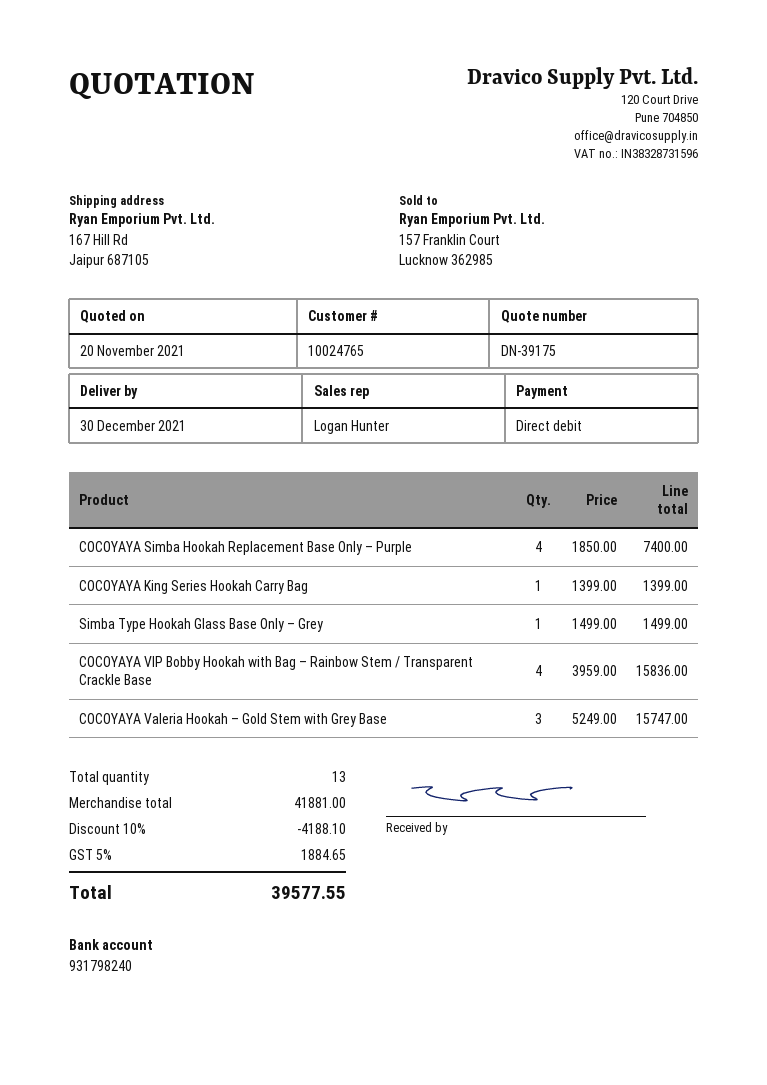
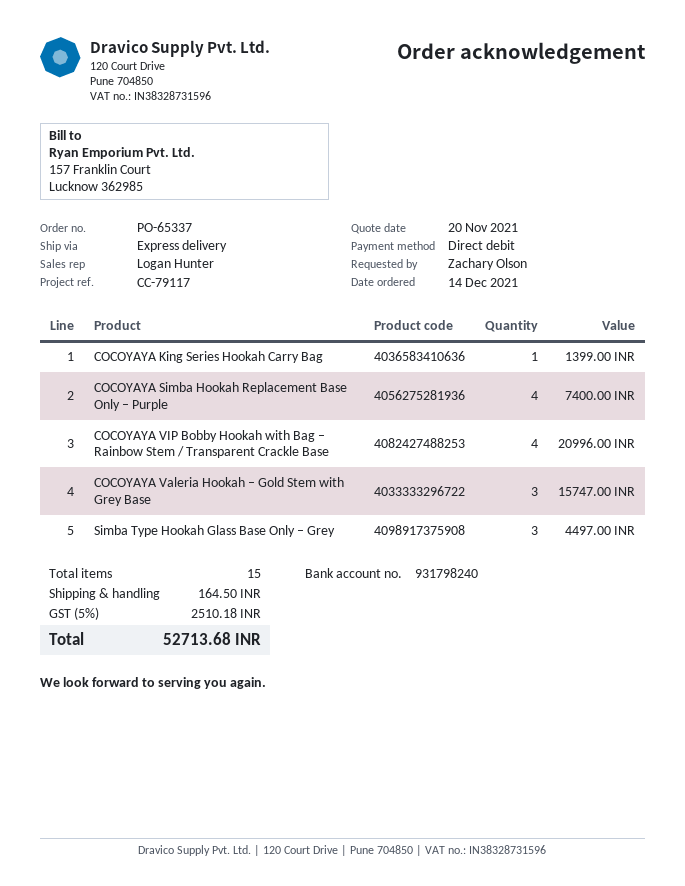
Simba Type Hookah Glass Base Only – Grey: 1 for 1499.00 -> 3 for 4497.00
COCOYAYA VIP Bobby Hookah with Bag – Rainbow Stem / Transparent Crackle Base: 4 for 15836.00 -> 4 for 20996.00
total quantity: 13 -> 15
discount: 10% = 4188.10 -> none
shipping: none -> 164.50
tax: 5% = 1884.65 -> 5% = 2510.18
total: 39577.55 -> 52713.68

